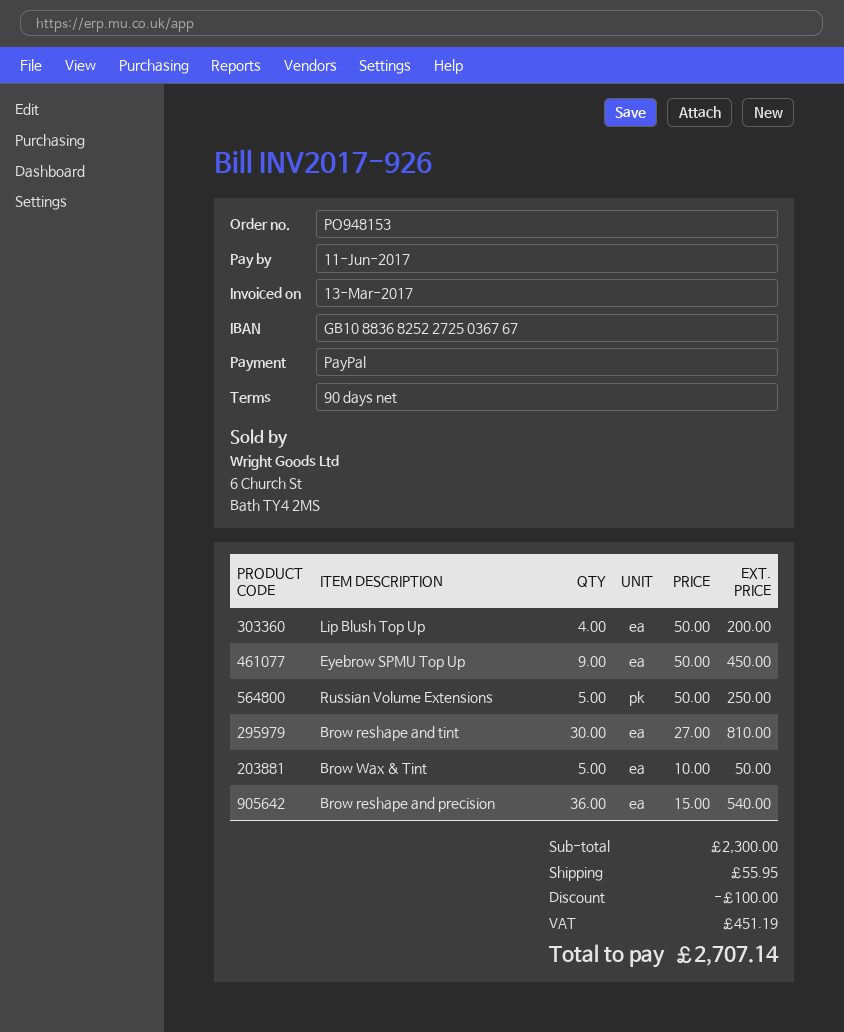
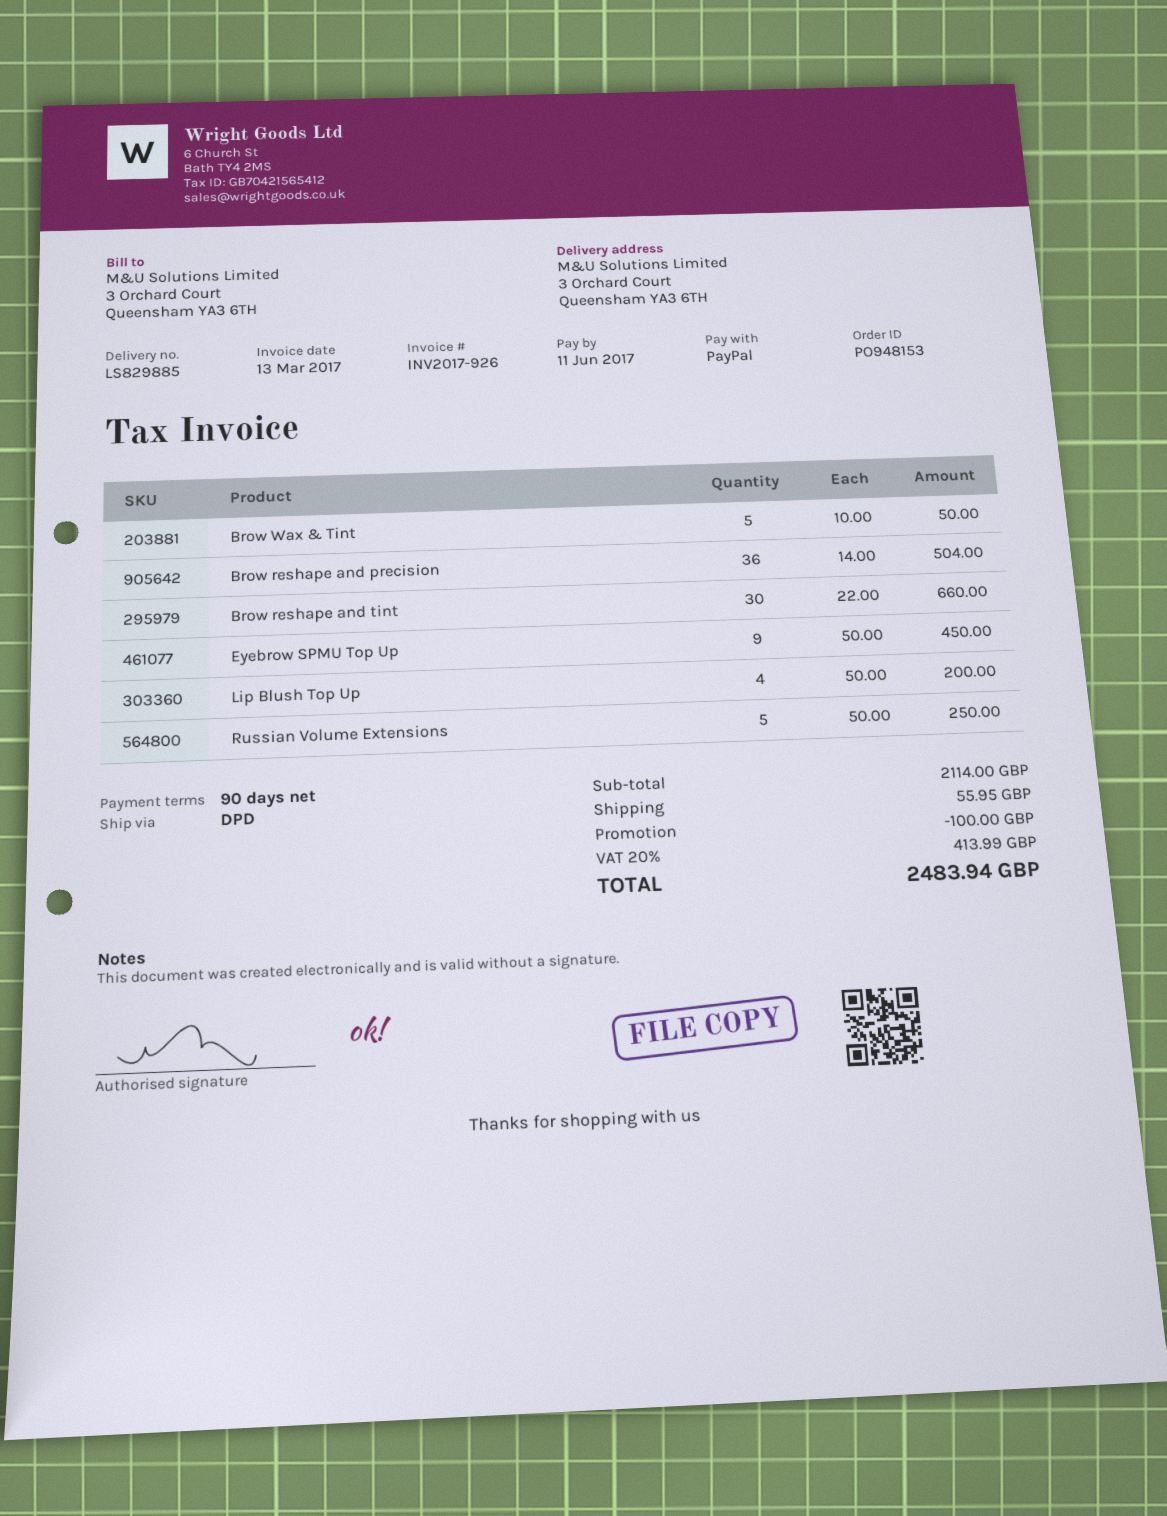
Brow reshape and tint: 30 x 27.00 = 810.00 -> 30 x 22.00 = 660.00
Brow reshape and precision: 36 x 15.00 = 540.00 -> 36 x 14.00 = 504.00
subtotal: 2300.00 -> 2114.00
tax: 451.19 -> 413.99
total: 2707.14 -> 2483.94

